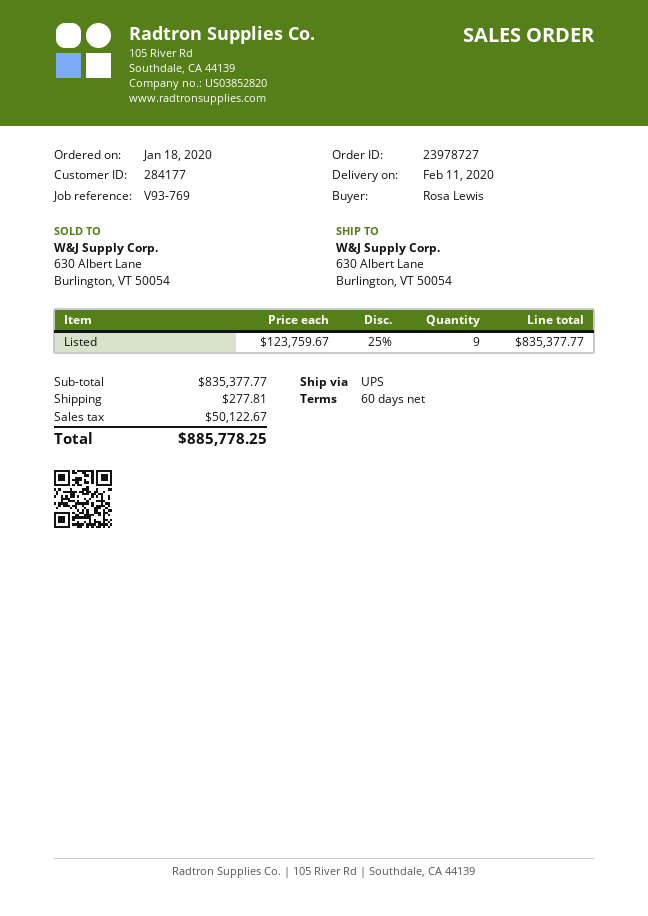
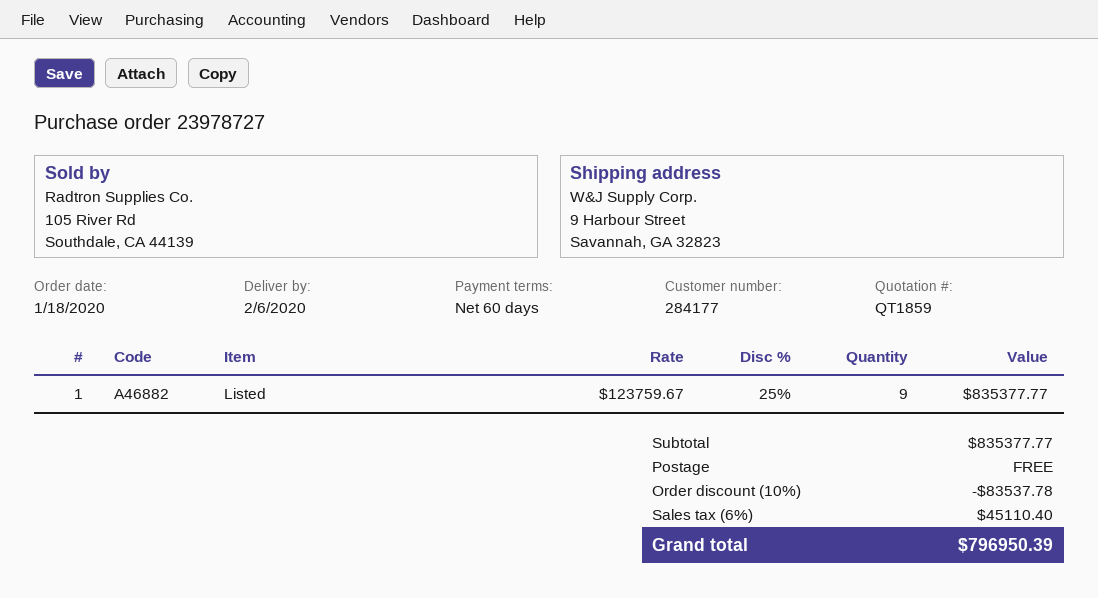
delivery date: 2020-02-11 -> 2020-02-06
ship to: 630 Albert Lane, Burlington, VT 50054 -> 9 Harbour Street, Savannah, GA 32823
discount: none -> 10% = 83537.78
shipping: 277.81 -> 0.00
tax: 50122.67 -> 45110.40
total: 885778.25 -> 796950.39

